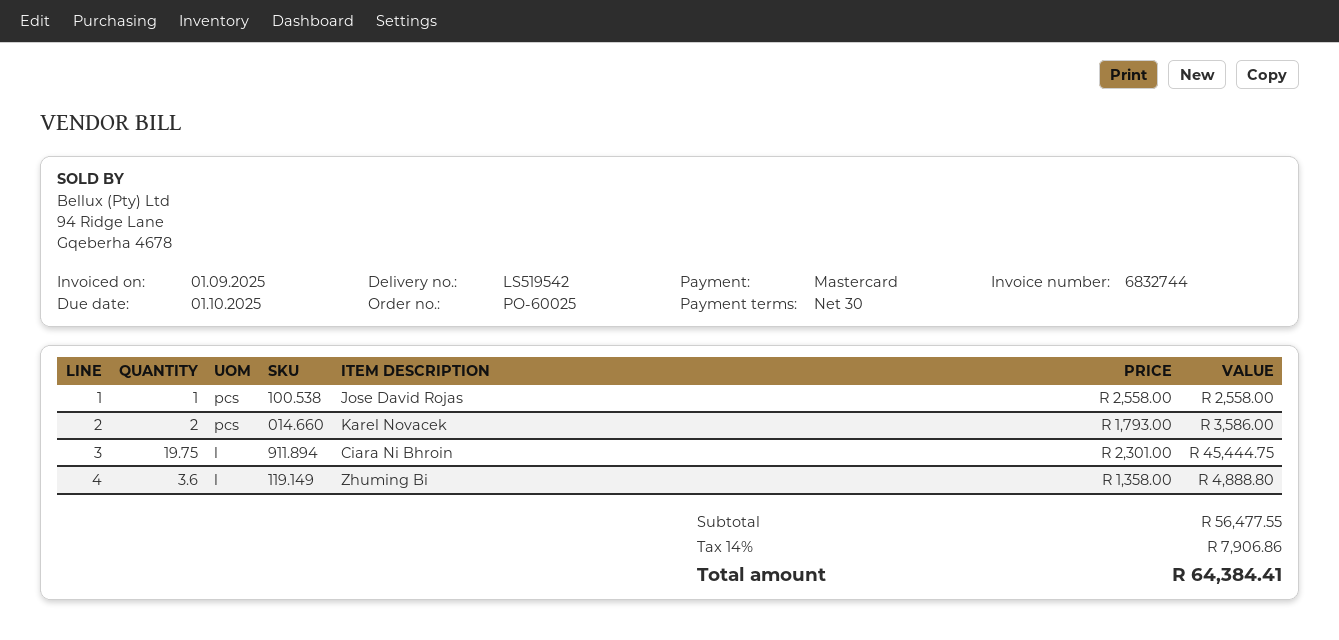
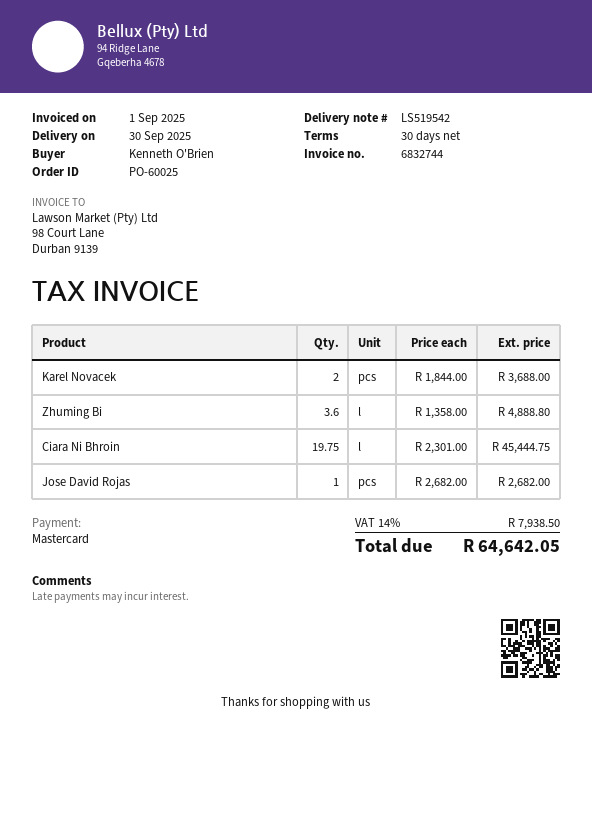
Jose David Rojas: 1 x 2558.00 = 2558.00 -> 1 x 2682.00 = 2682.00
Karel Novacek: 2 x 1793.00 = 3586.00 -> 2 x 1844.00 = 3688.00
tax: 14% = 7906.86 -> 14% = 7938.50
total: 64384.41 -> 64642.05

